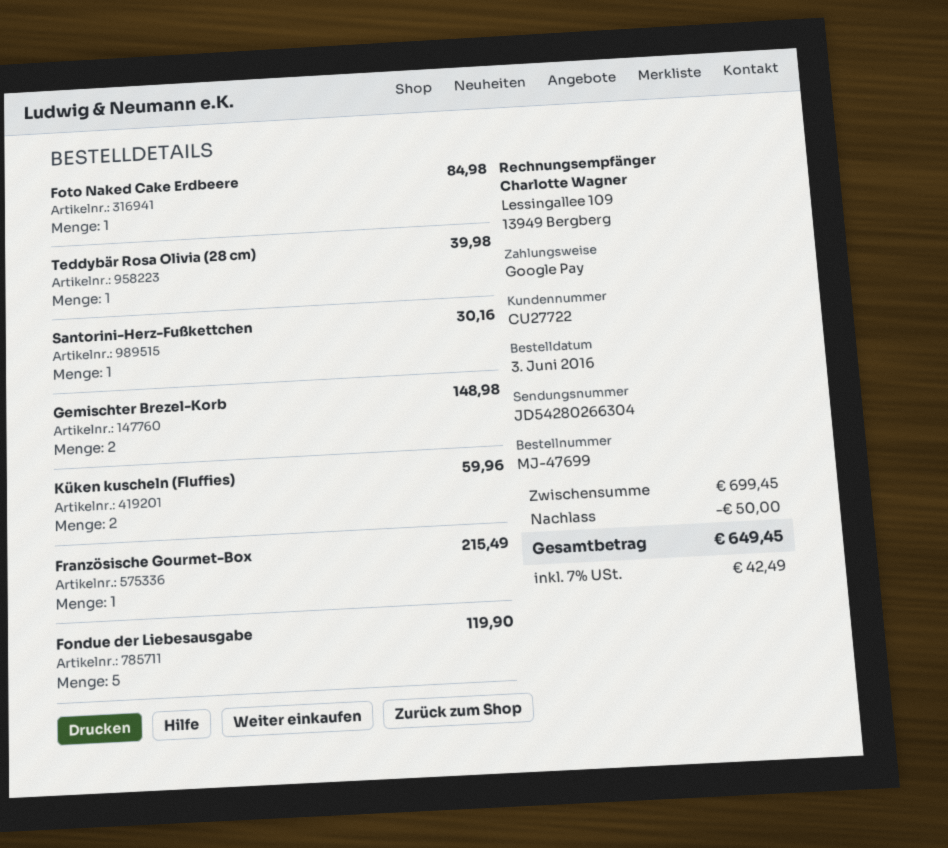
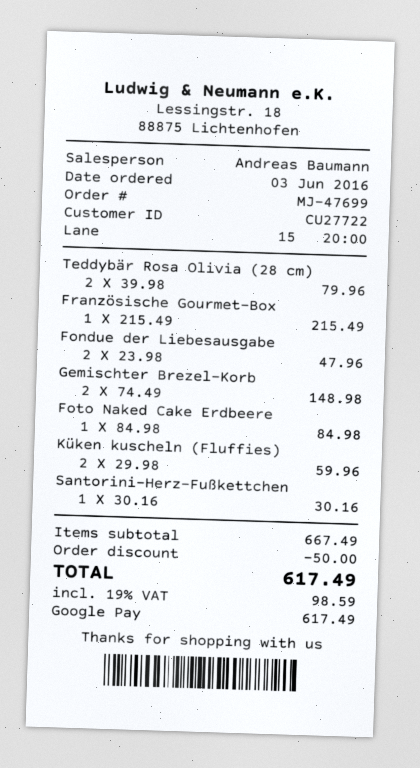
Teddybär Rosa Olivia (28 cm): 1 for 39.98 -> 2 for 79.96
Fondue der Liebesausgabe: 5 for 119.90 -> 2 for 47.96
subtotal: 699.45 -> 667.49
tax: 7% = 42.49 -> 19% = 98.59
total: 649.45 -> 617.49

